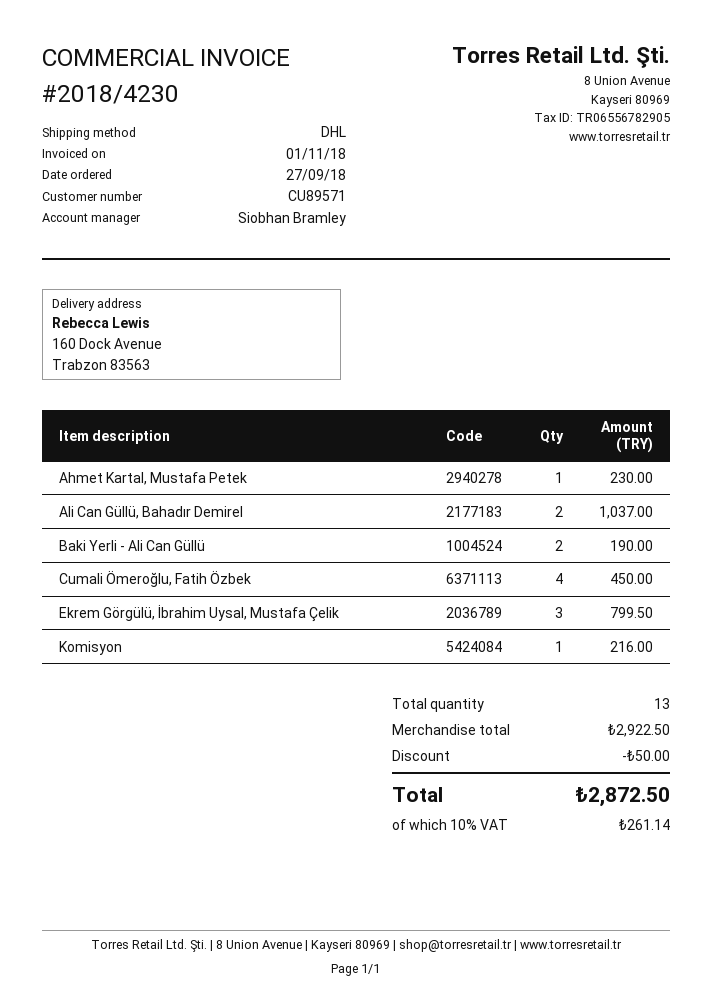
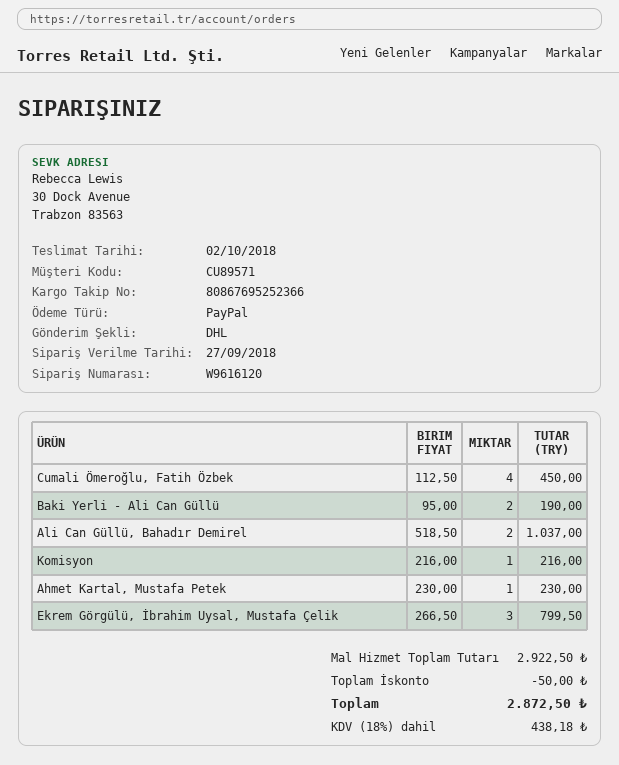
ship to: 160 Dock Avenue, Trabzon 83563 -> 30 Dock Avenue, Trabzon 83563
tax: 10% = 261.14 -> 18% = 438.18

